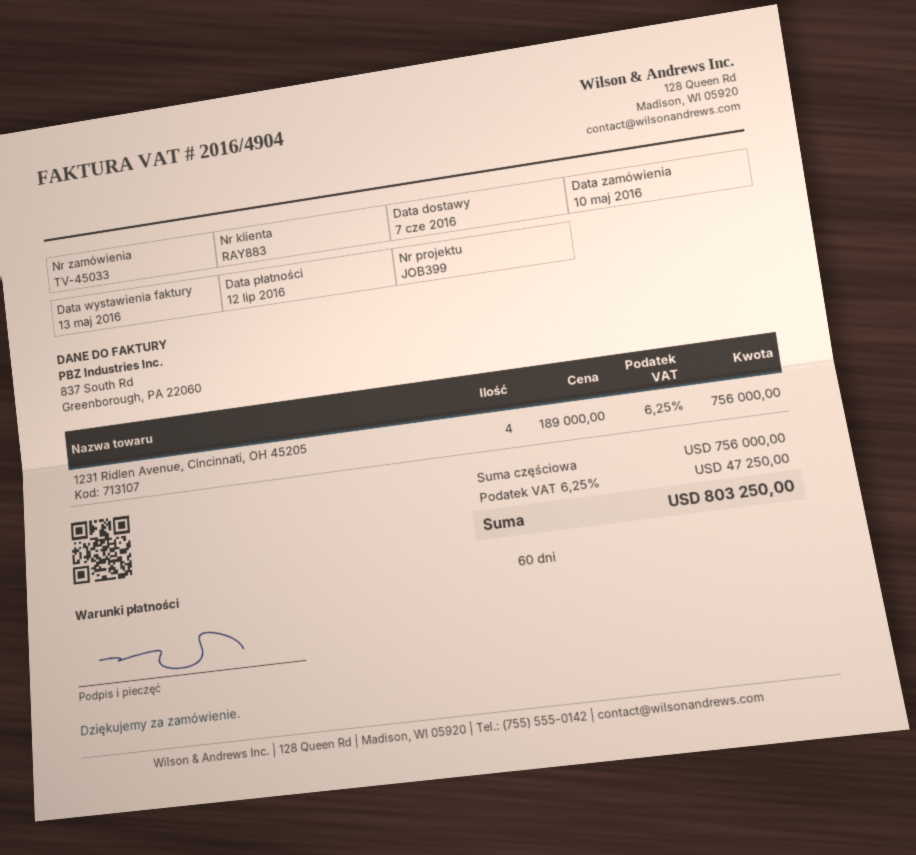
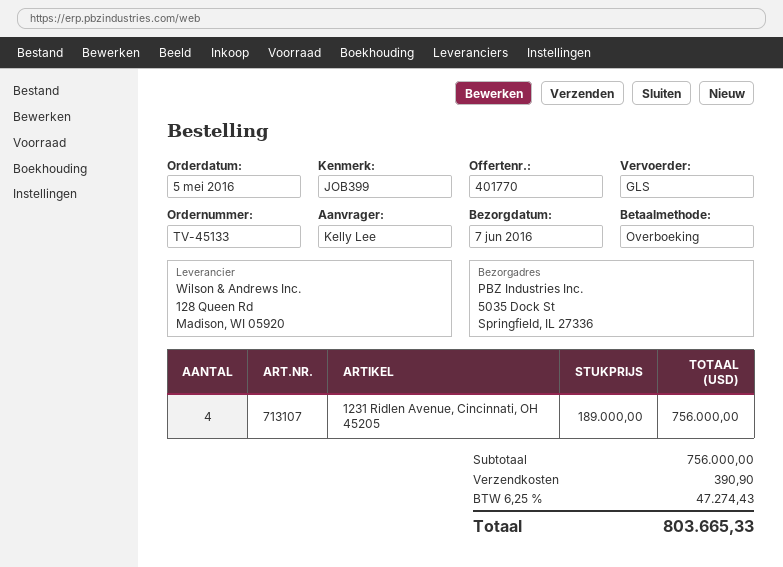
order number: TV-45033 -> TV-45133
order date: 2016-05-10 -> 2016-05-05
shipping: none -> 390.90
tax: 6.25% = 47250.00 -> 6.25% = 47274.43
total: 803250.00 -> 803665.33

